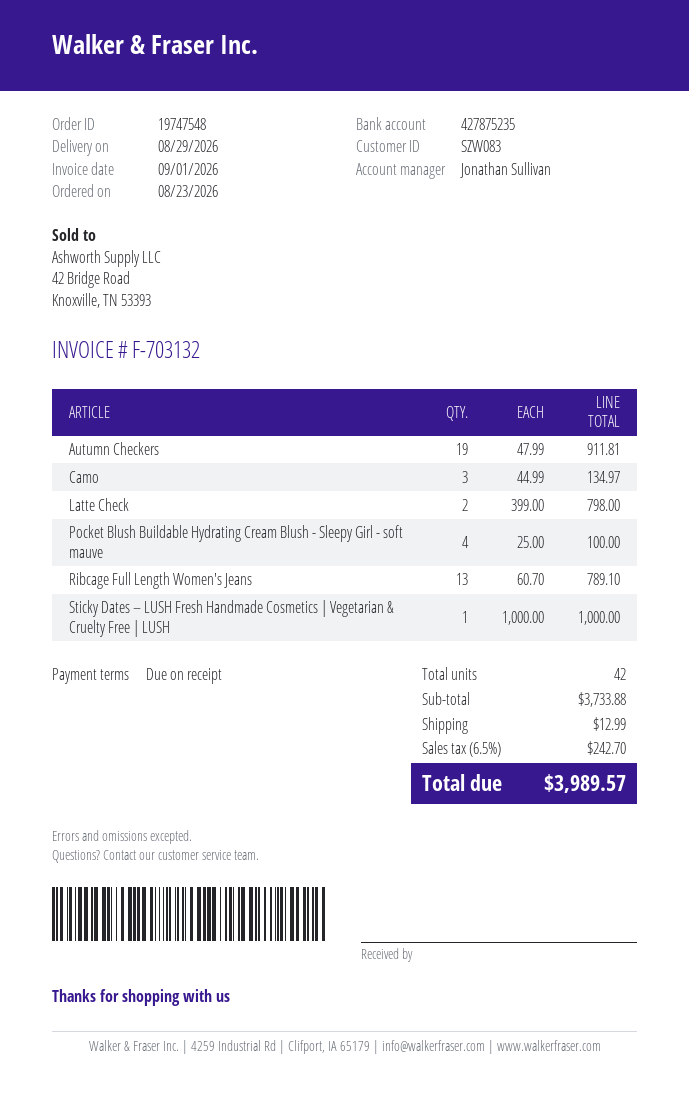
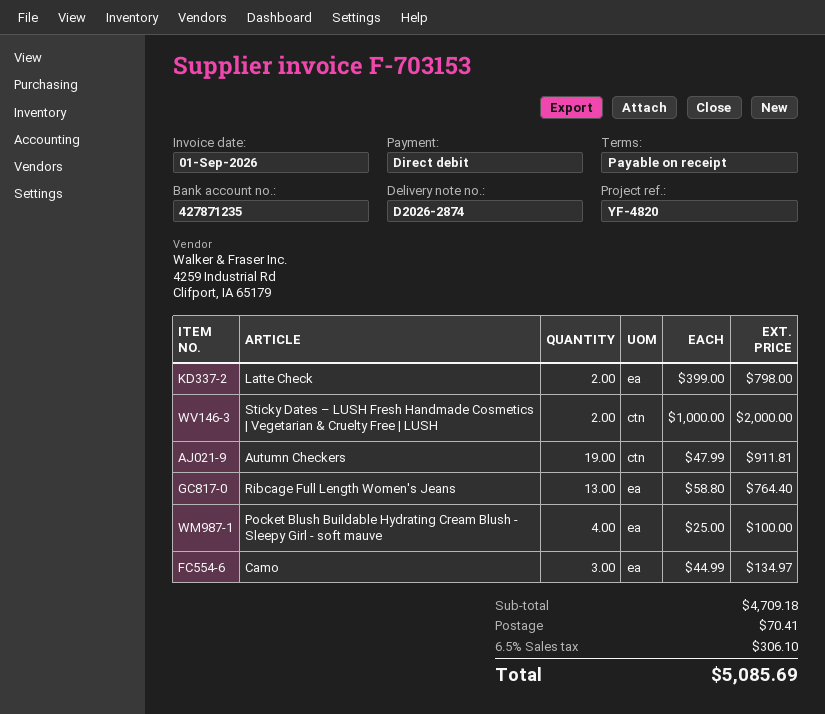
invoice number: F-703132 -> F-703153
bank account: 427875235 -> 427871235
Ribcage Full Length Women's Jeans: 13 x 60.70 = 789.10 -> 13 x 58.80 = 764.40
Sticky Dates – LUSH Fresh Handmade Cosmetics | Vegetarian & Cruelty Free | LUSH: 1 x 1000.00 = 1000.00 -> 2 x 1000.00 = 2000.00
subtotal: 3733.88 -> 4709.18
shipping: 12.99 -> 70.41
tax: 6.5% = 242.70 -> 6.5% = 306.10
total: 3989.57 -> 5085.69

